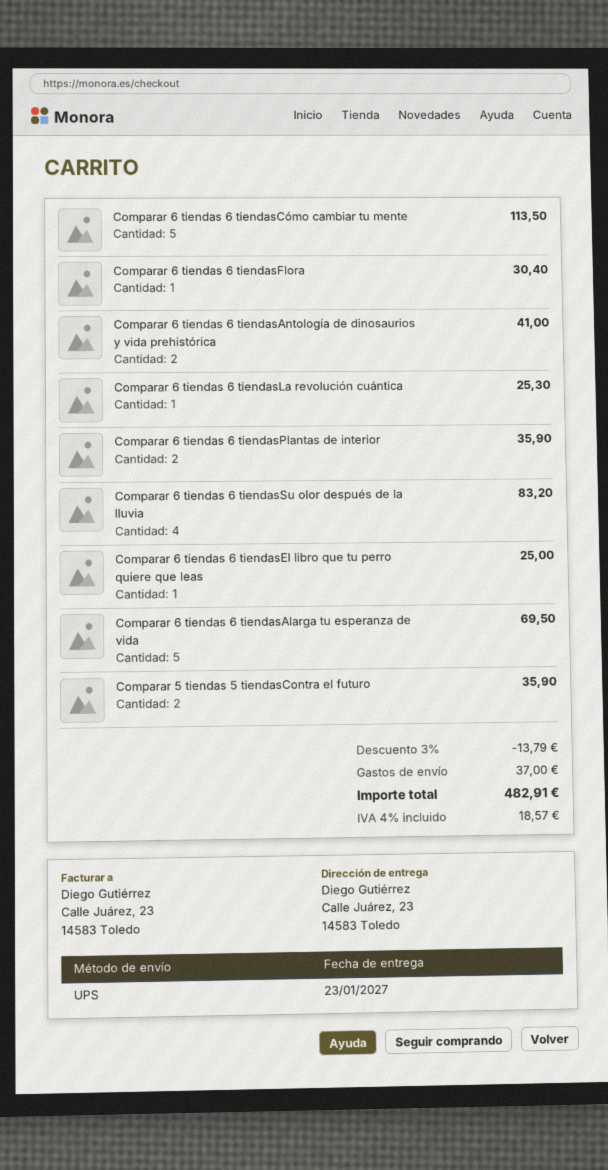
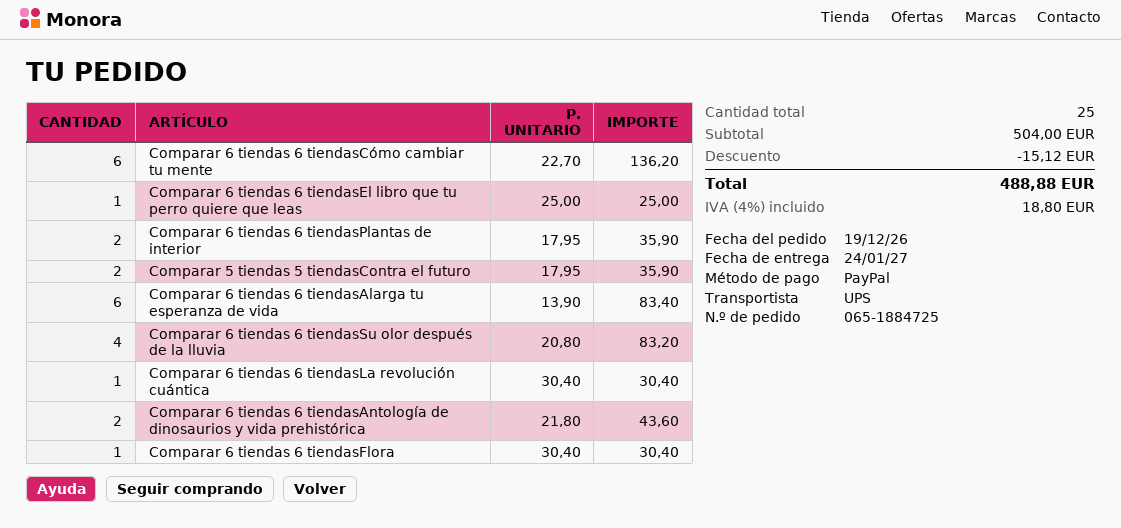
delivery date: 2027-01-23 -> 2027-01-24
Comparar 6 tiendas 6 tiendasCómo cambiar tu mente: 5 for 113.50 -> 6 for 136.20
Comparar 6 tiendas 6 tiendasAntología de dinosaurios y vida prehistórica: 2 for 41.00 -> 2 for 43.60
Comparar 6 tiendas 6 tiendasLa revolución cuántica: 1 for 25.30 -> 1 for 30.40
Comparar 6 tiendas 6 tiendasAlarga tu esperanza de vida: 5 for 69.50 -> 6 for 83.40
discount: 13.79 -> 15.12
shipping: 37.00 -> none
tax: 4% = 18.57 -> 4% = 18.80
total: 482.91 -> 488.88

